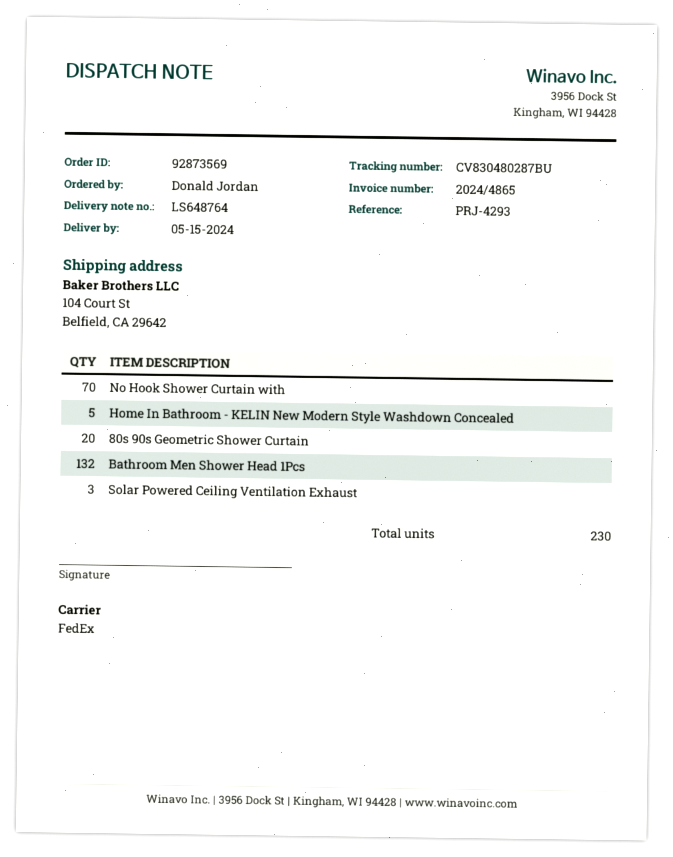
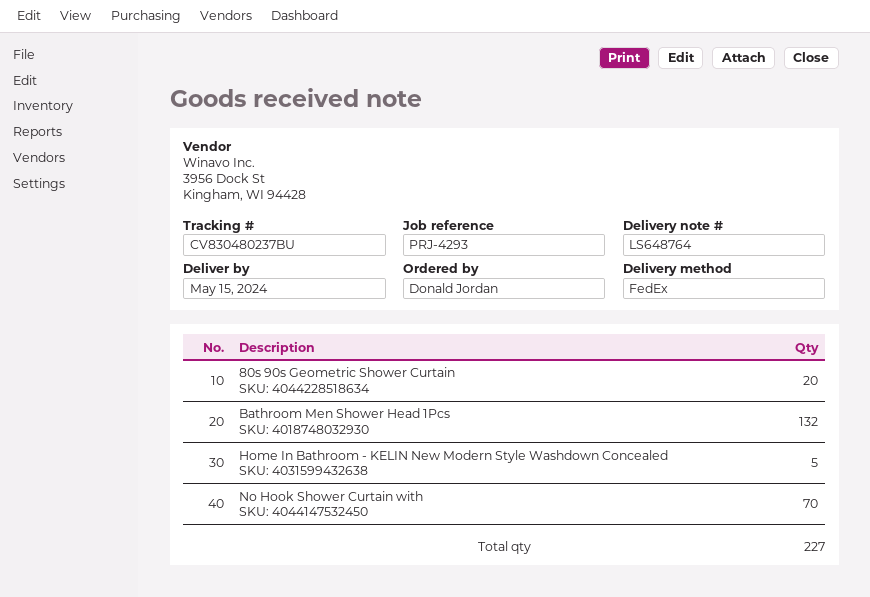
tracking number: CV830480287BU -> CV830480237BU
Solar Powered Ceiling Ventilation Exhaust: 3 -> none
total quantity: 230 -> 227

